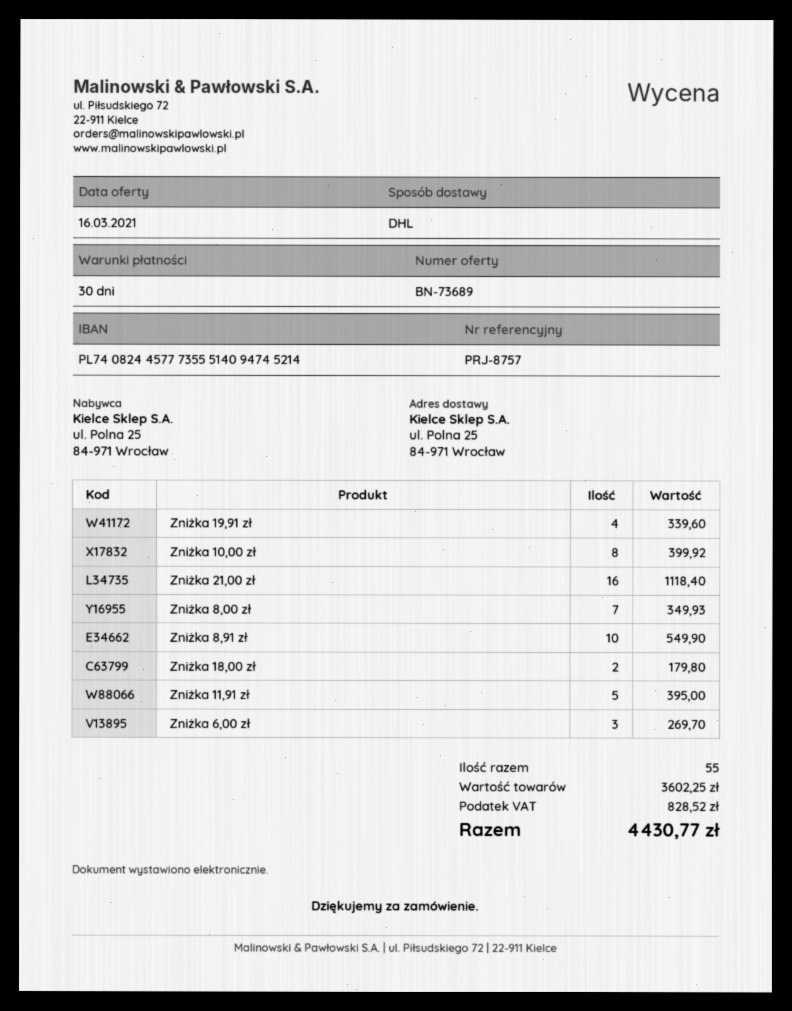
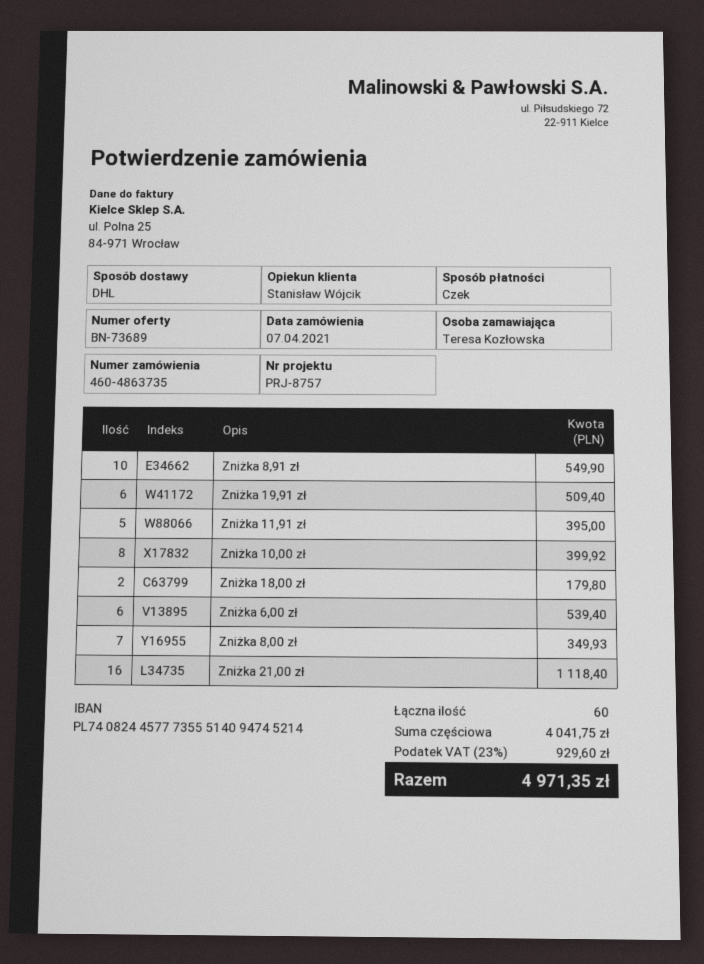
Zniżka 19,91 zł: 4 for 339.60 -> 6 for 509.40
Zniżka 6,00 zł: 3 for 269.70 -> 6 for 539.40
total quantity: 55 -> 60
subtotal: 3602.25 -> 4041.75
tax: 828.52 -> 929.60
total: 4430.77 -> 4971.35

